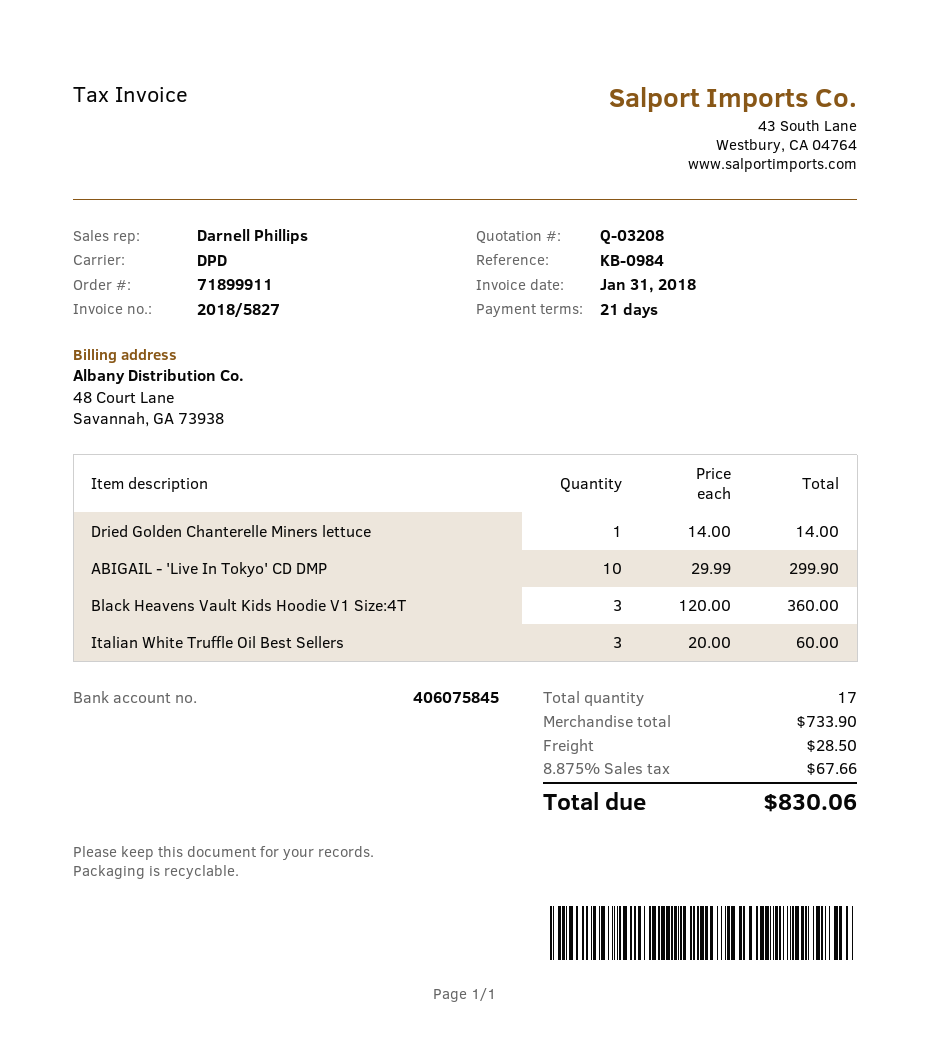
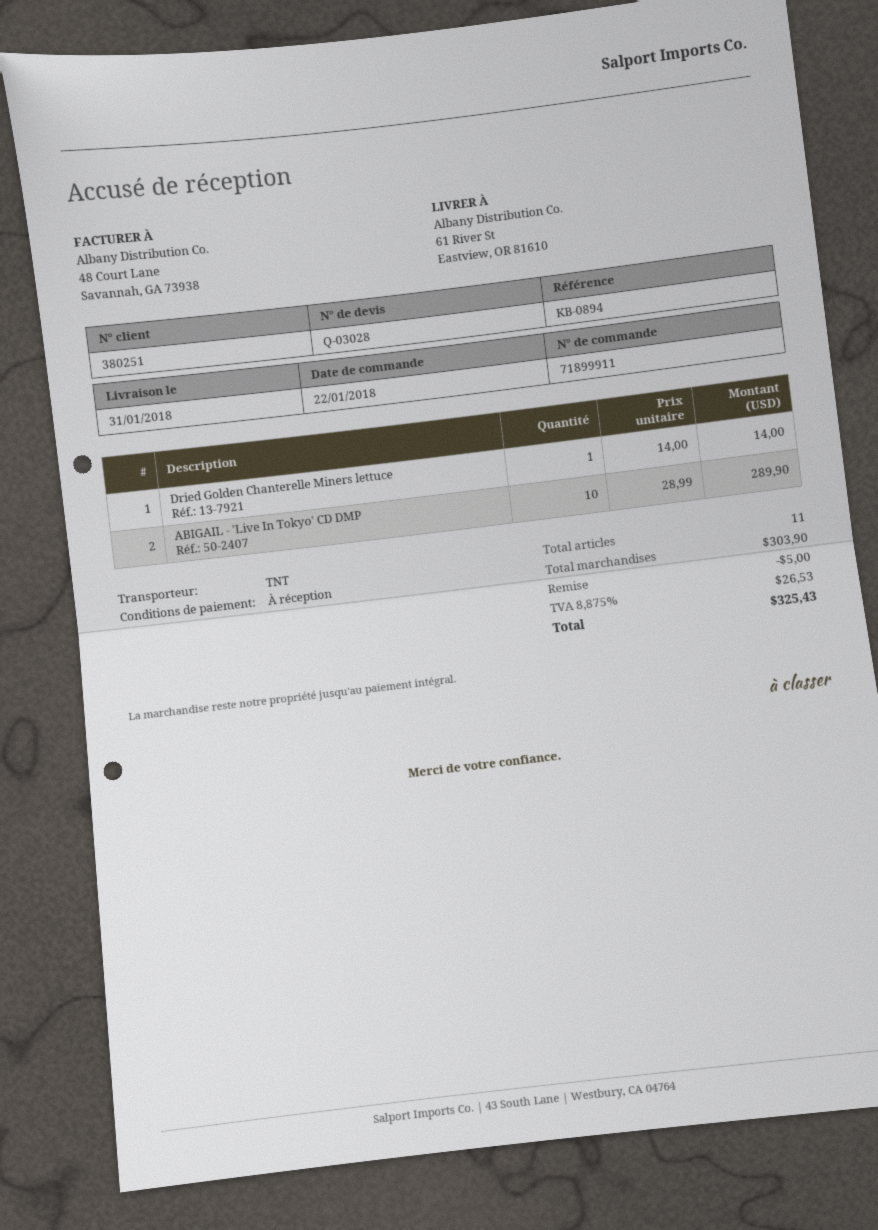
quote number: Q-03208 -> Q-03028
payment terms: 21 days -> on receipt
reference: KB-0984 -> KB-0894
shipping method: DPD -> TNT
ABIGAIL - 'Live In Tokyo' CD DMP: 10 x 29.99 = 299.90 -> 10 x 28.99 = 289.90
Black Heavens Vault Kids Hoodie V1 Size:4T: 3 x 120.00 = 360.00 -> none
Italian White Truffle Oil Best Sellers: 3 x 20.00 = 60.00 -> none
total quantity: 17 -> 11
subtotal: 733.90 -> 303.90
discount: none -> 5.00
shipping: 28.50 -> none
tax: 8.875% = 67.66 -> 8.875% = 26.53
total: 830.06 -> 325.43

